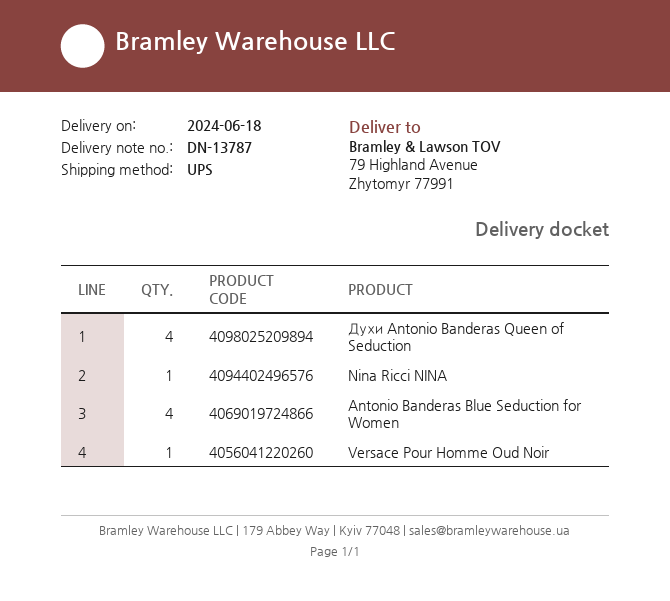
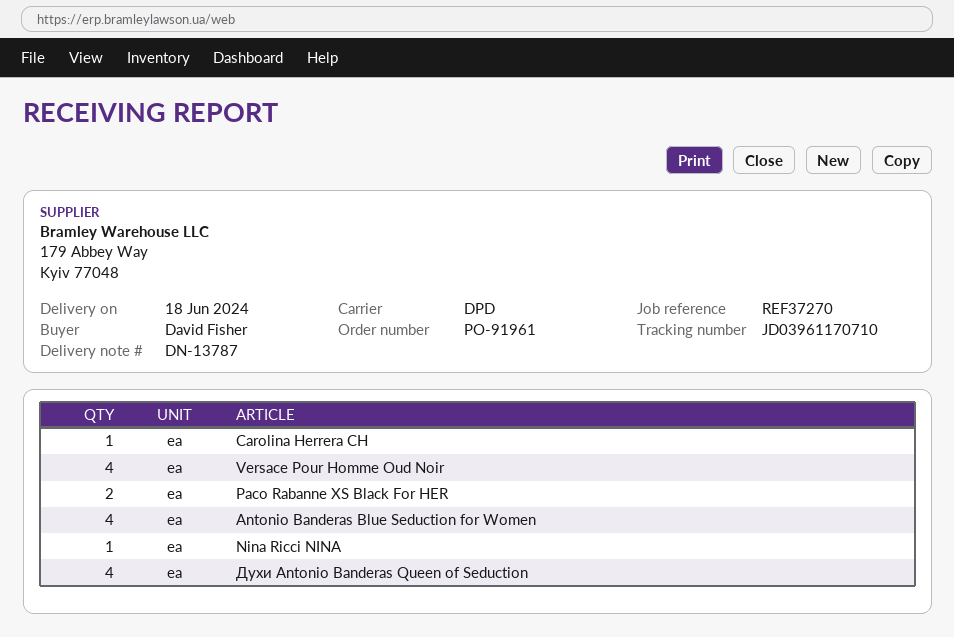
shipping method: UPS -> DPD
Versace Pour Homme Oud Noir: 1 -> 4
Carolina Herrera CH: none -> 1
Paco Rabanne XS Black For HER: none -> 2

